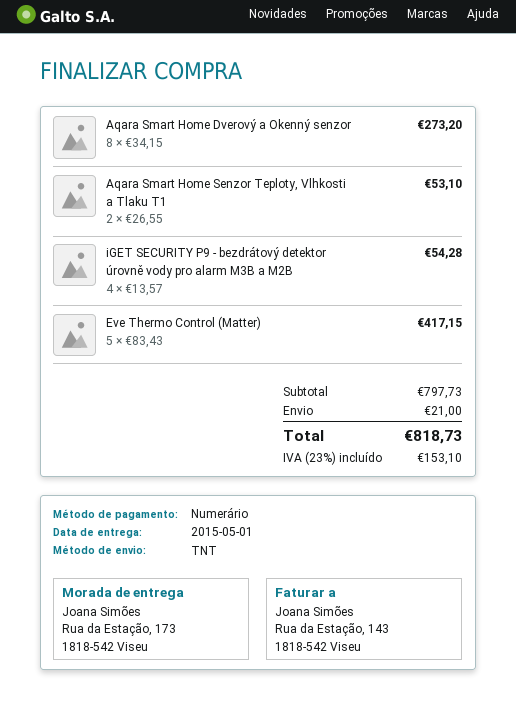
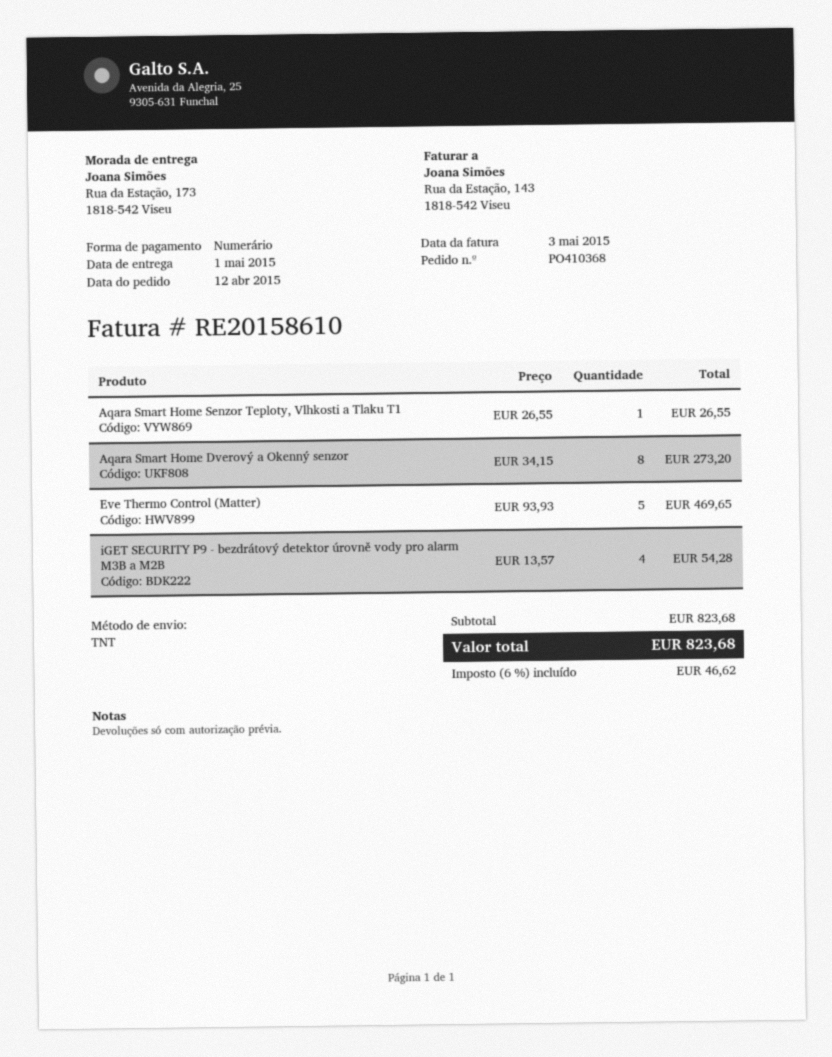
Aqara Smart Home Senzor Teploty, Vlhkosti a Tlaku T1: 2 x 26.55 = 53.10 -> 1 x 26.55 = 26.55
Eve Thermo Control (Matter): 5 x 83.43 = 417.15 -> 5 x 93.93 = 469.65
subtotal: 797.73 -> 823.68
shipping: 21.00 -> none
tax: 23% = 153.10 -> 6% = 46.62
total: 818.73 -> 823.68

